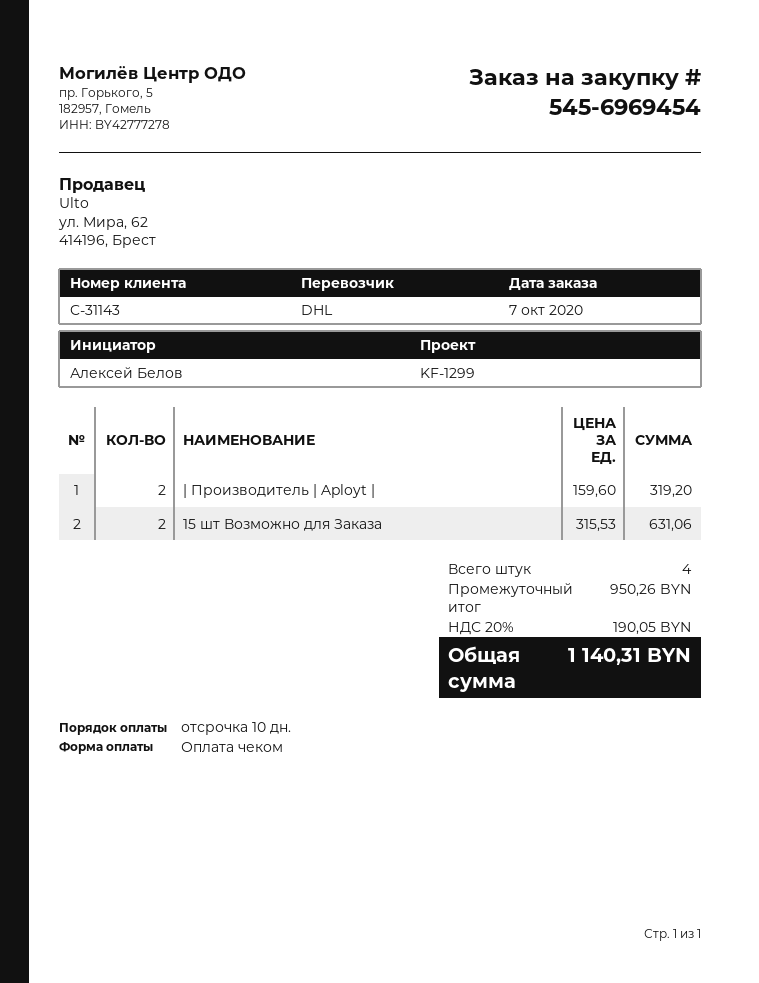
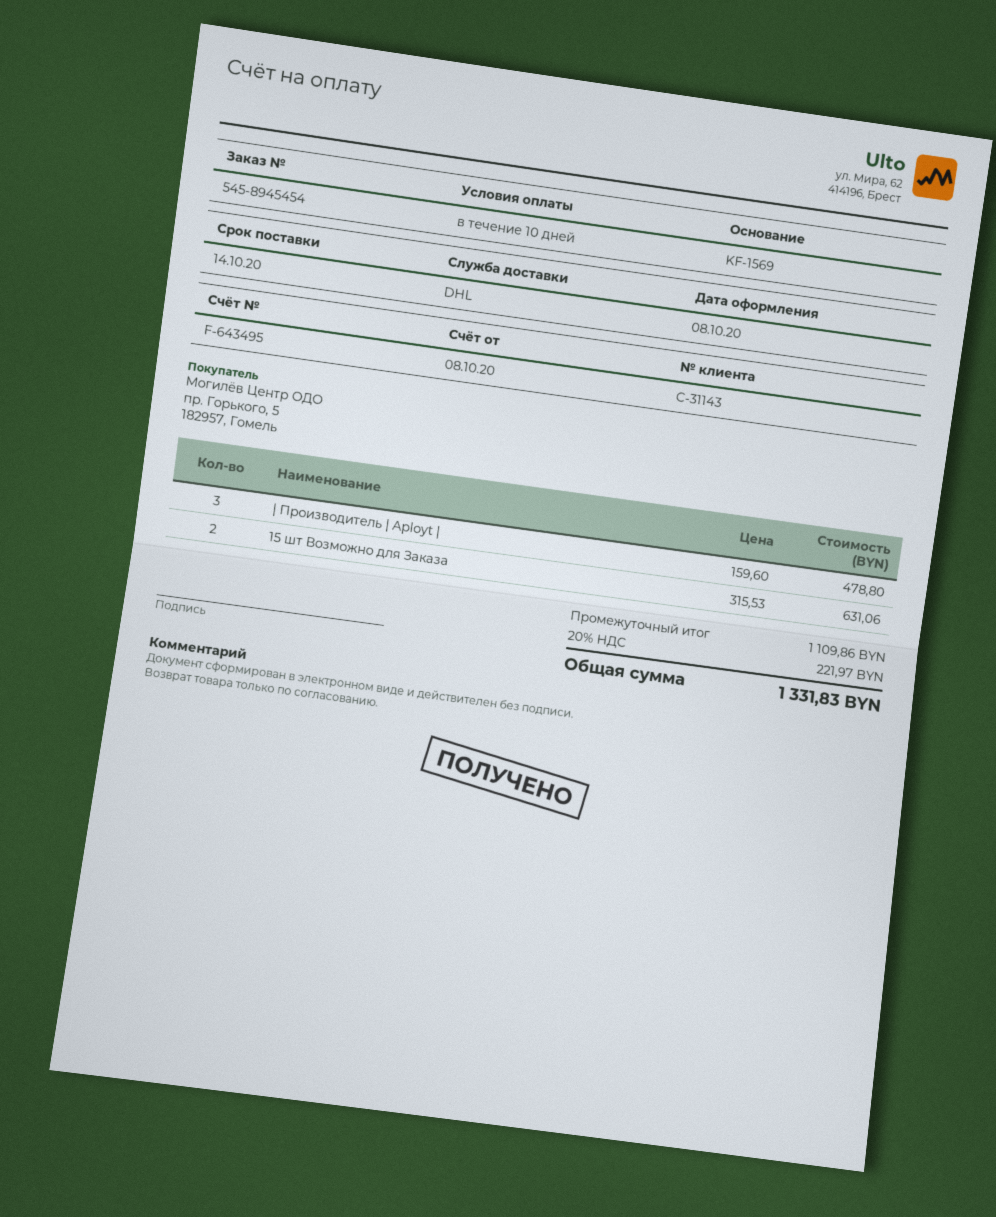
order number: 545-6969454 -> 545-8945454
order date: 2020-10-07 -> 2020-10-08
reference: KF-1299 -> KF-1569
| Производитель | Aployt |: 2 x 159.60 = 319.20 -> 3 x 159.60 = 478.80
subtotal: 950.26 -> 1109.86
tax: 20% = 190.05 -> 20% = 221.97
total: 1140.31 -> 1331.83

